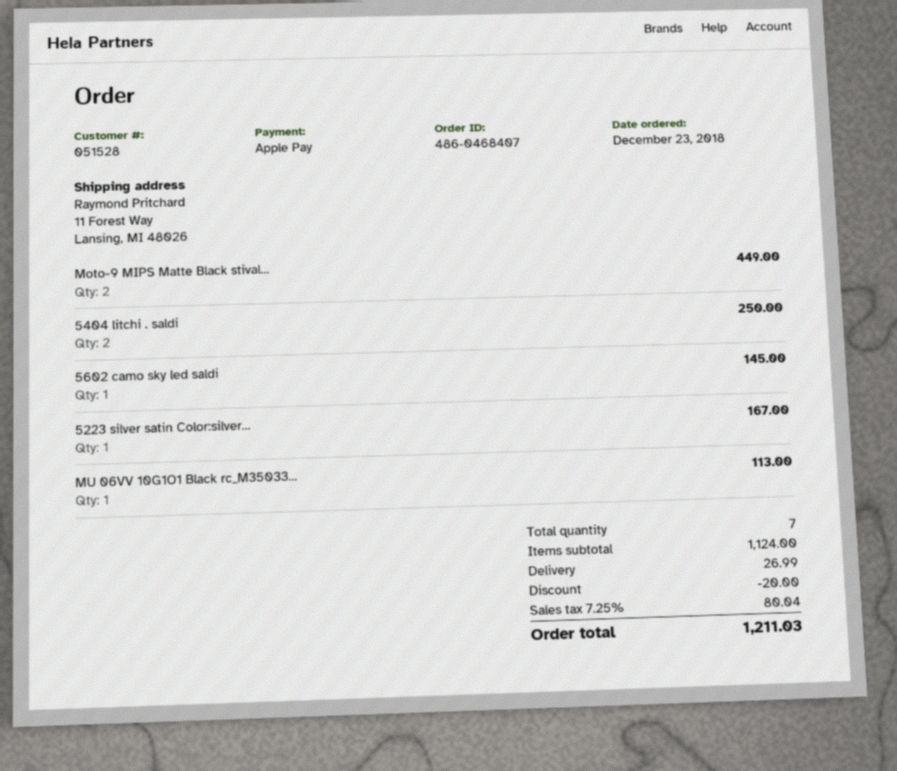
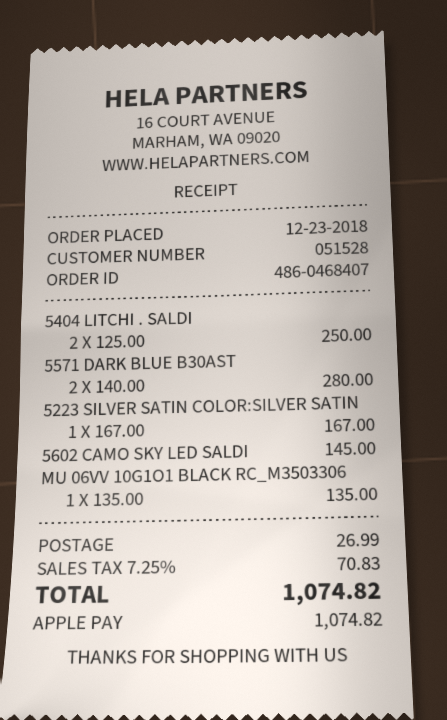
Moto-9 MIPS Matte Black stival...: 2 for 449.00 -> none
MU 06VV 10G1O1 Black rc_M35033...: 1 for 113.00 -> 1 for 135.00
5571 DARK BLUE B30AST: none -> 2 for 280.00
discount: 20.00 -> none
tax: 7.25% = 80.04 -> 7.25% = 70.83
total: 1211.03 -> 1074.82

